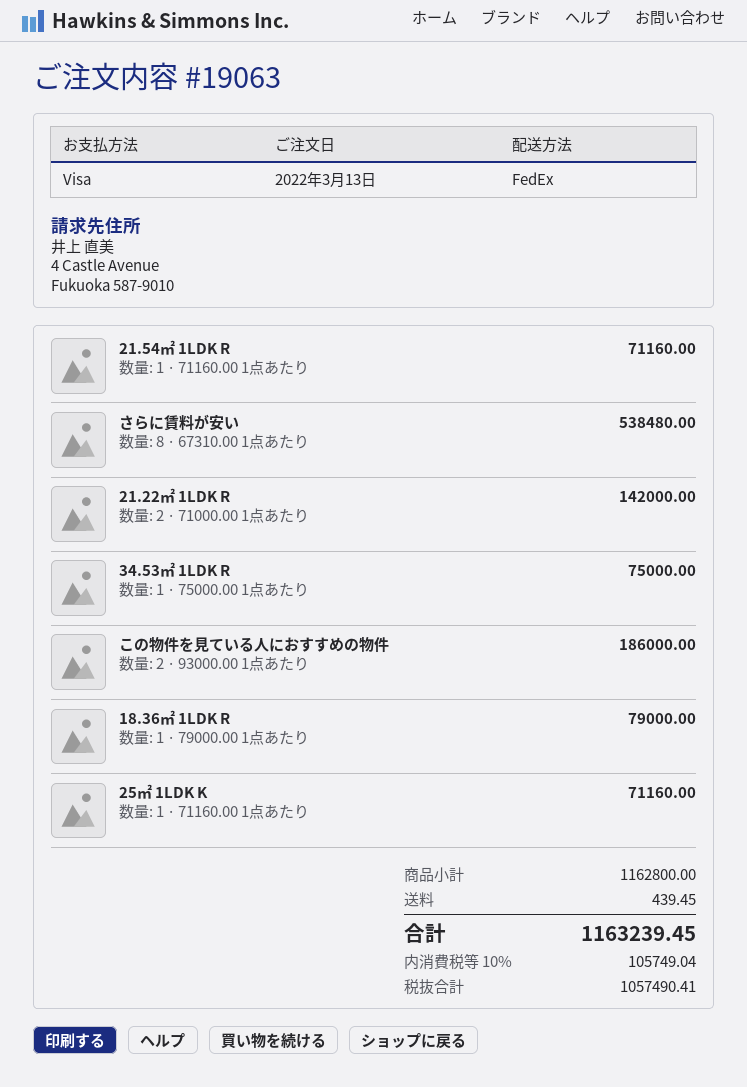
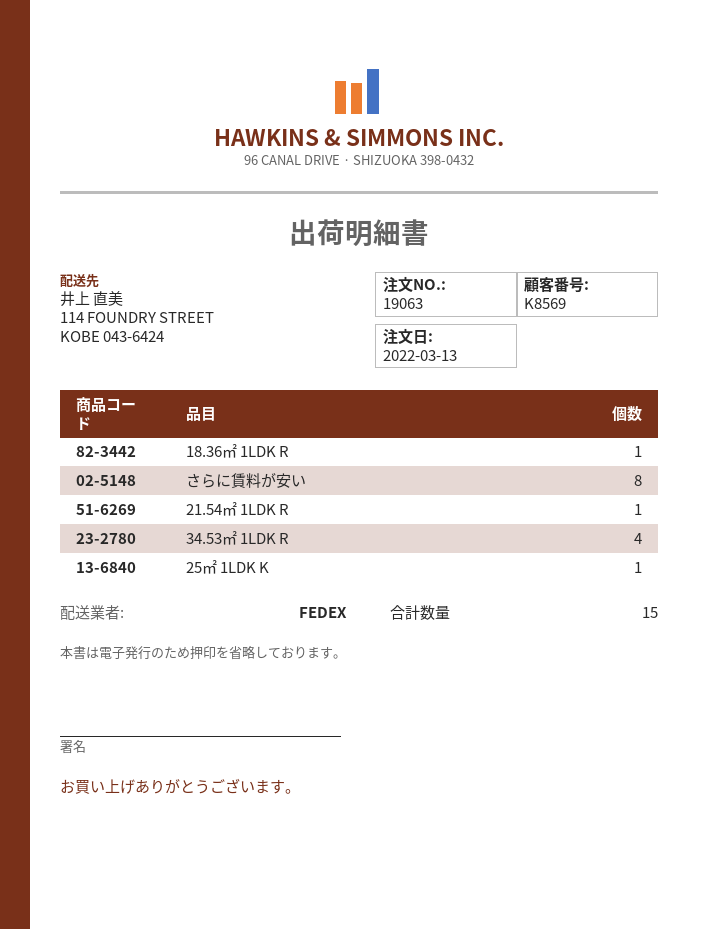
21.22㎡ 1LDK R: 2 -> none
34.53㎡ 1LDK R: 1 -> 4
この物件を見ている人におすすめの物件: 2 -> none

